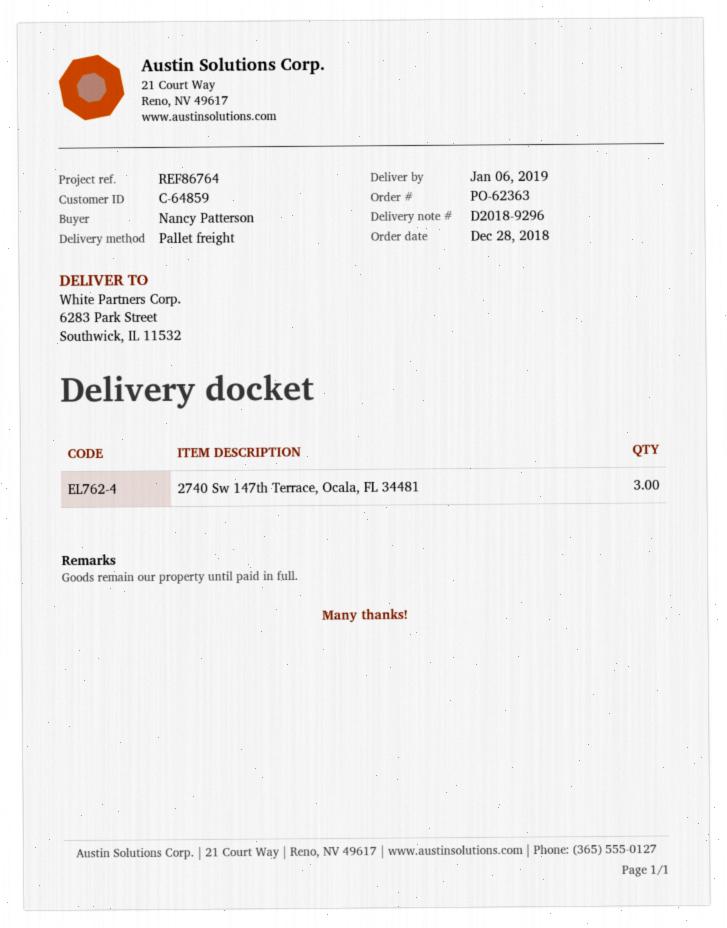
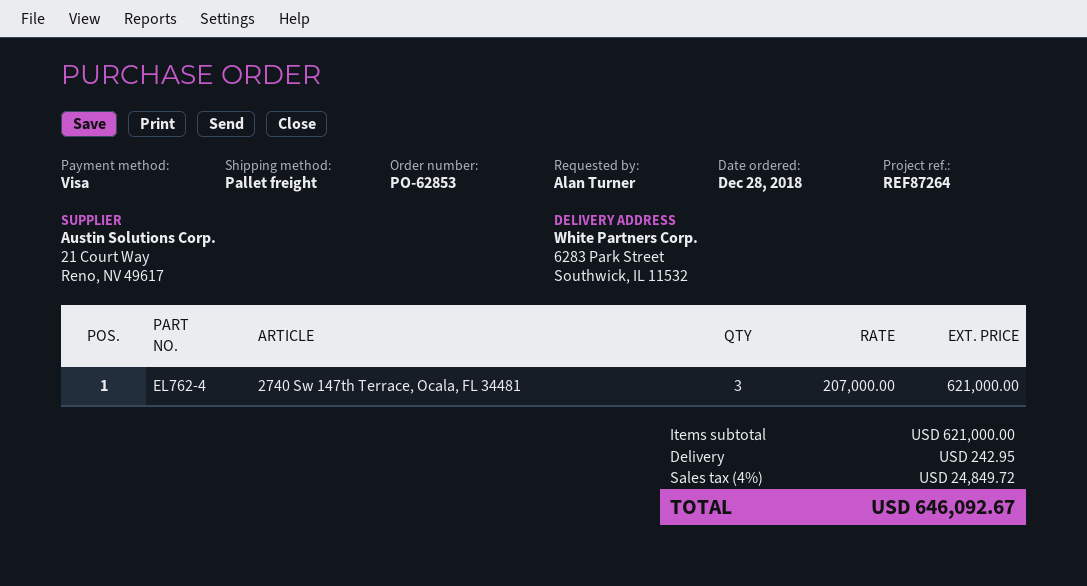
order number: PO-62363 -> PO-62853
reference: REF86764 -> REF87264
ordered by: Nancy Patterson -> Alan Turner

